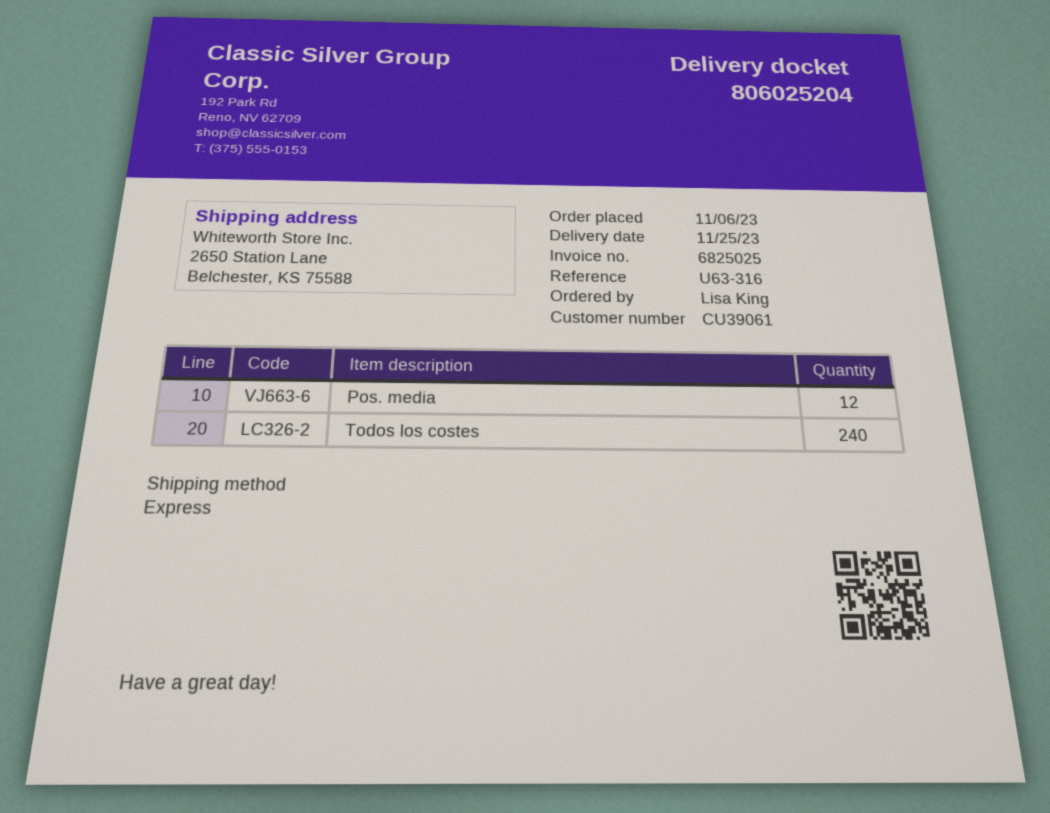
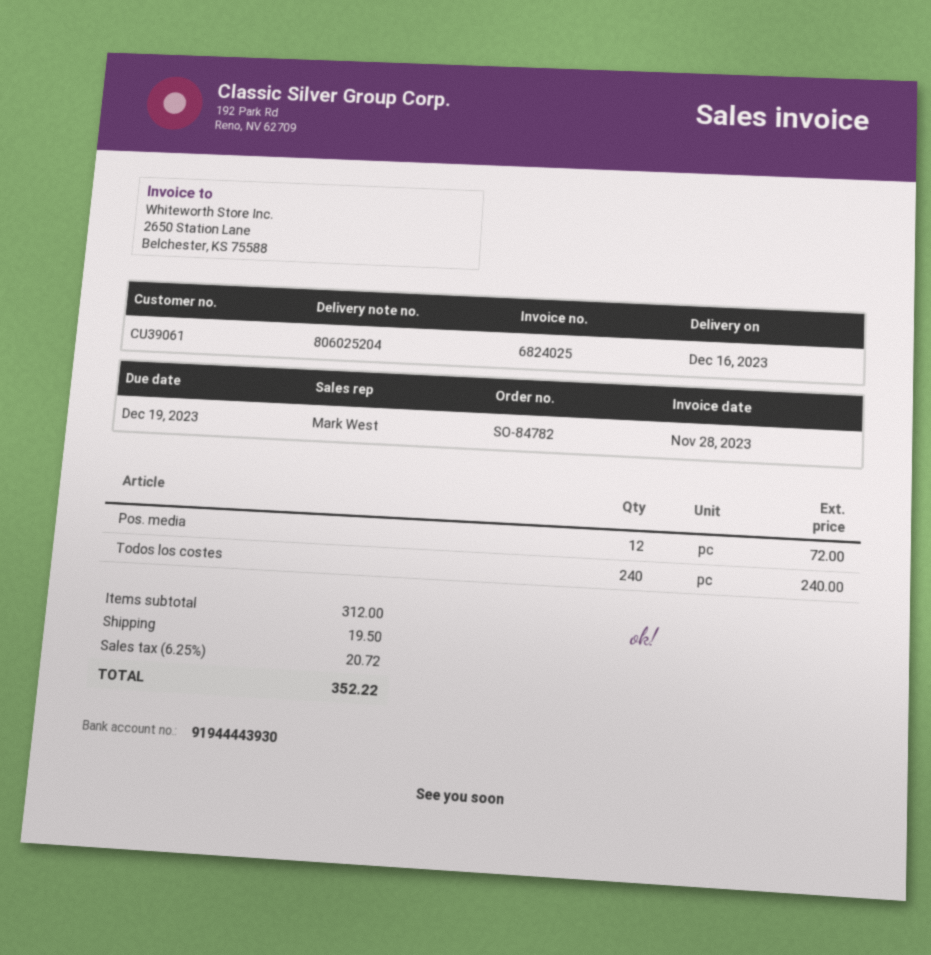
delivery date: 2023-11-25 -> 2023-12-16
invoice number: 6825025 -> 6824025

